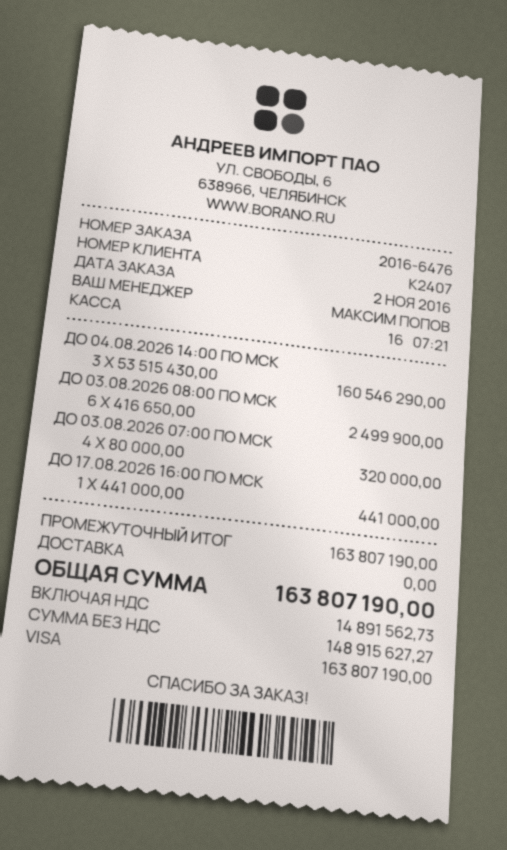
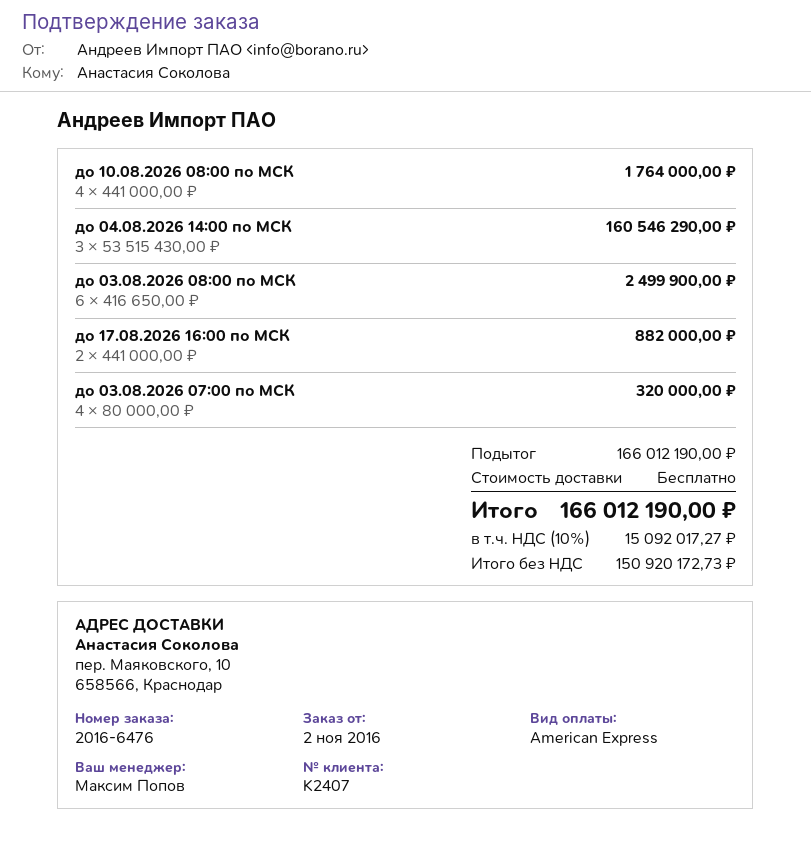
payment method: Visa -> American Express
ДО 17.08.2026 16:00 ПО МСК: 1 x 441000.00 = 441000.00 -> 2 x 441000.00 = 882000.00
до 10.08.2026 08:00 по МСК: none -> 4 x 441000.00 = 1764000.00
subtotal: 163807190.00 -> 166012190.00
net: 148915627.27 -> 150920172.73
tax: 14891562.73 -> 15092017.27
total: 163807190.00 -> 166012190.00

